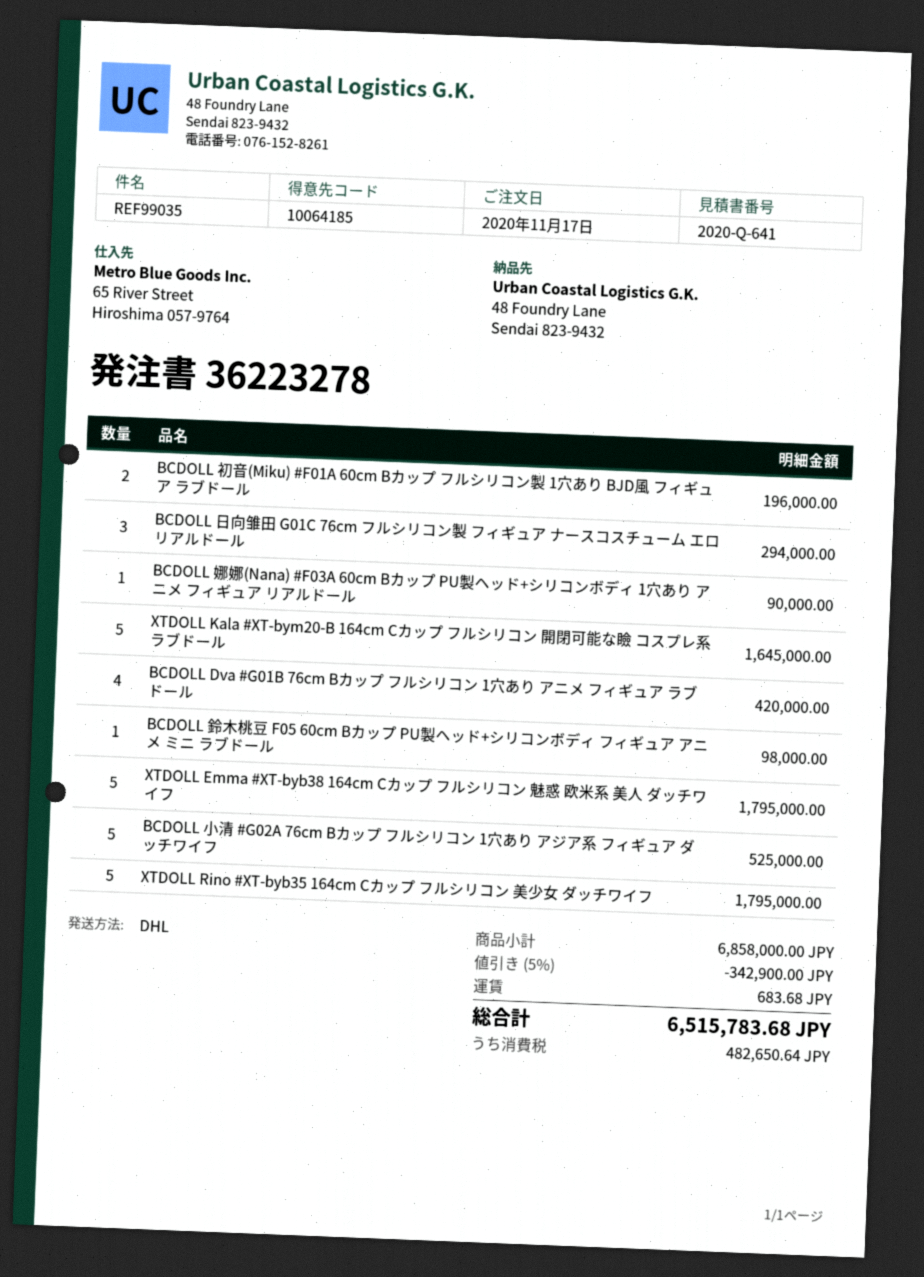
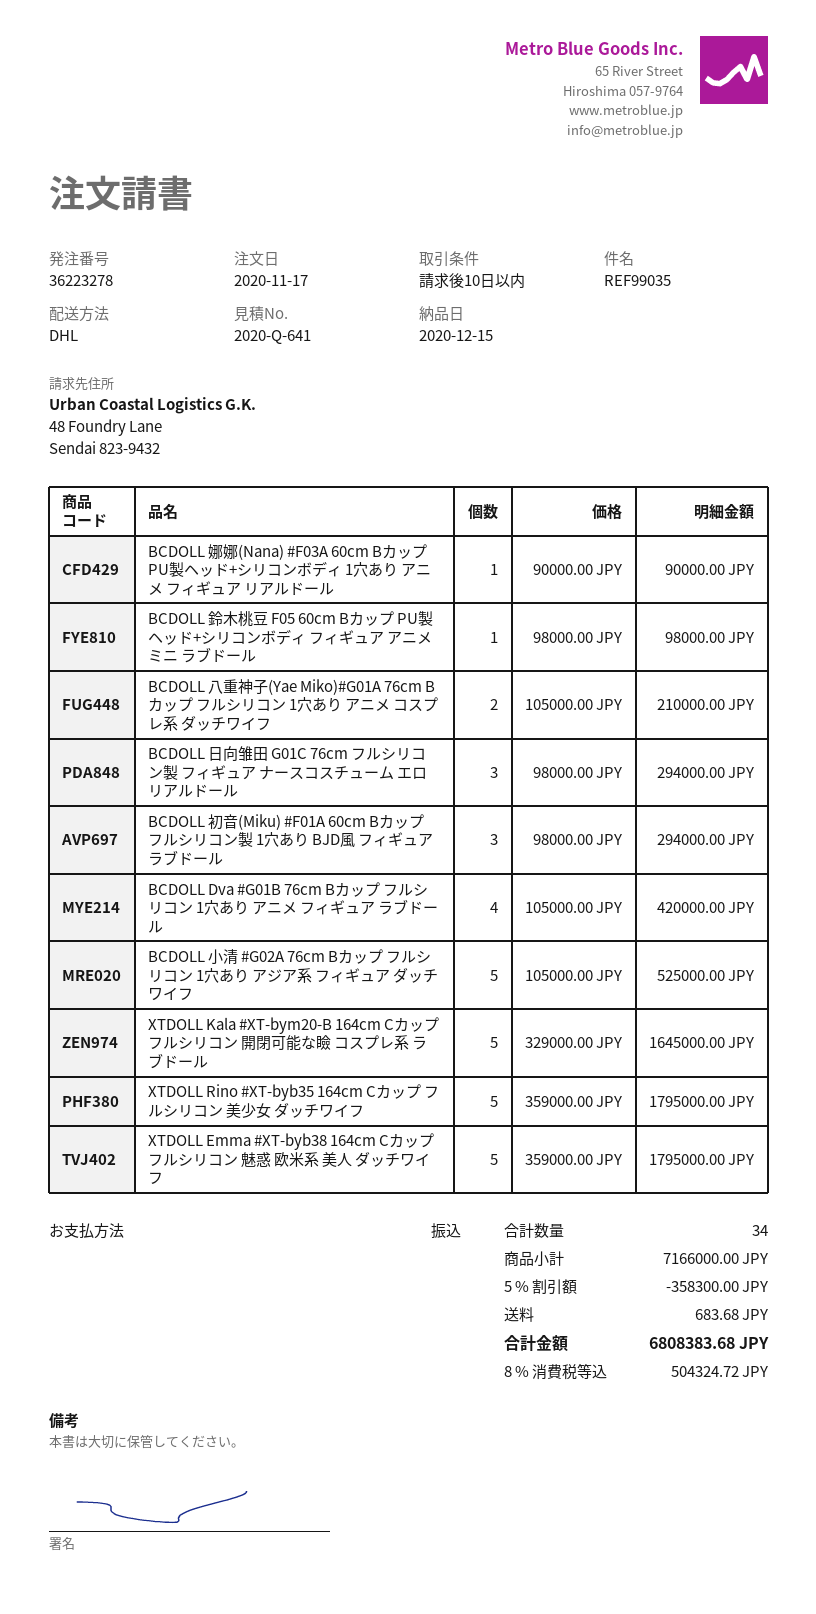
BCDOLL 初音(Miku) #F01A 60cm Bカップ フルシリコン製 1穴あり BJD風 フィギュア ラブドール: 2 for 196000.00 -> 3 for 294000.00
BCDOLL 八重神子(Yae Miko)#G01A 76cm Bカップ フルシリコン 1穴あり アニメ コスプレ系 ダッチワイフ: none -> 2 for 210000.00
subtotal: 6858000.00 -> 7166000.00
discount: 5% = 342900.00 -> 5% = 358300.00
tax: 482650.64 -> 504324.72
total: 6515783.68 -> 6808383.68

